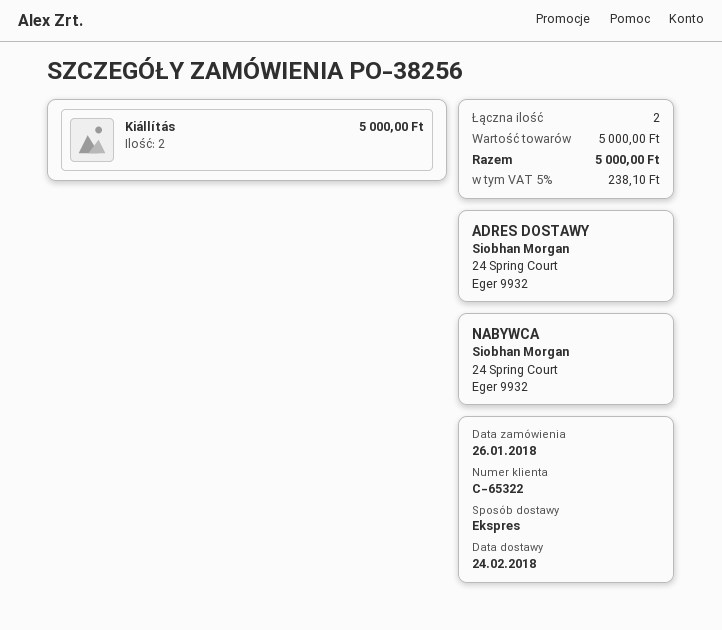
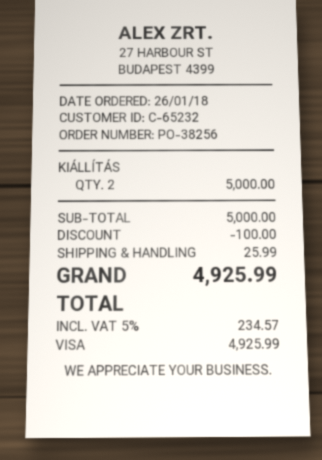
customer number: C-65322 -> C-65232
discount: none -> 100.00
shipping: none -> 25.99
tax: 5% = 238.10 -> 5% = 234.57
total: 5000.00 -> 4925.99

